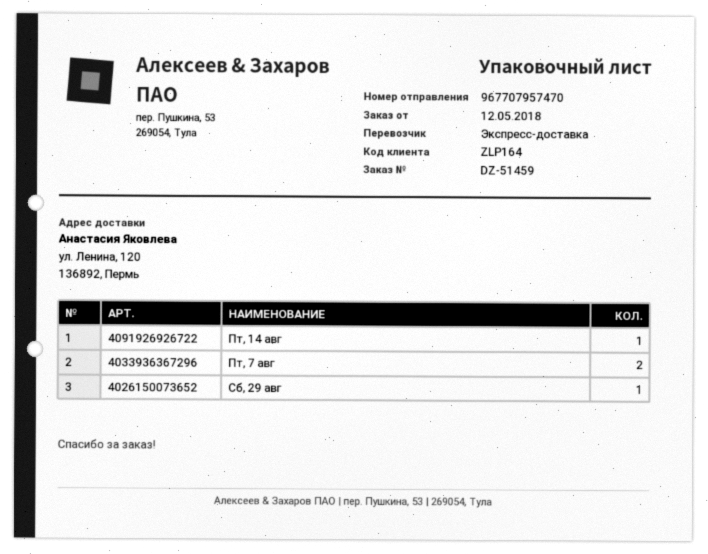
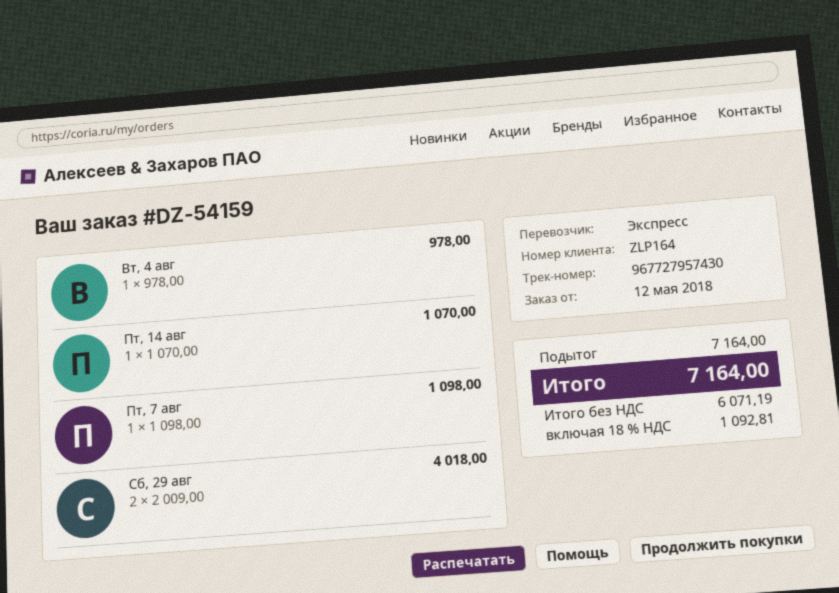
order number: DZ-51459 -> DZ-54159
tracking number: 967707957470 -> 967727957430
Пт, 7 авг: 2 -> 1
Сб, 29 авг: 1 -> 2
Вт, 4 авг: none -> 1

